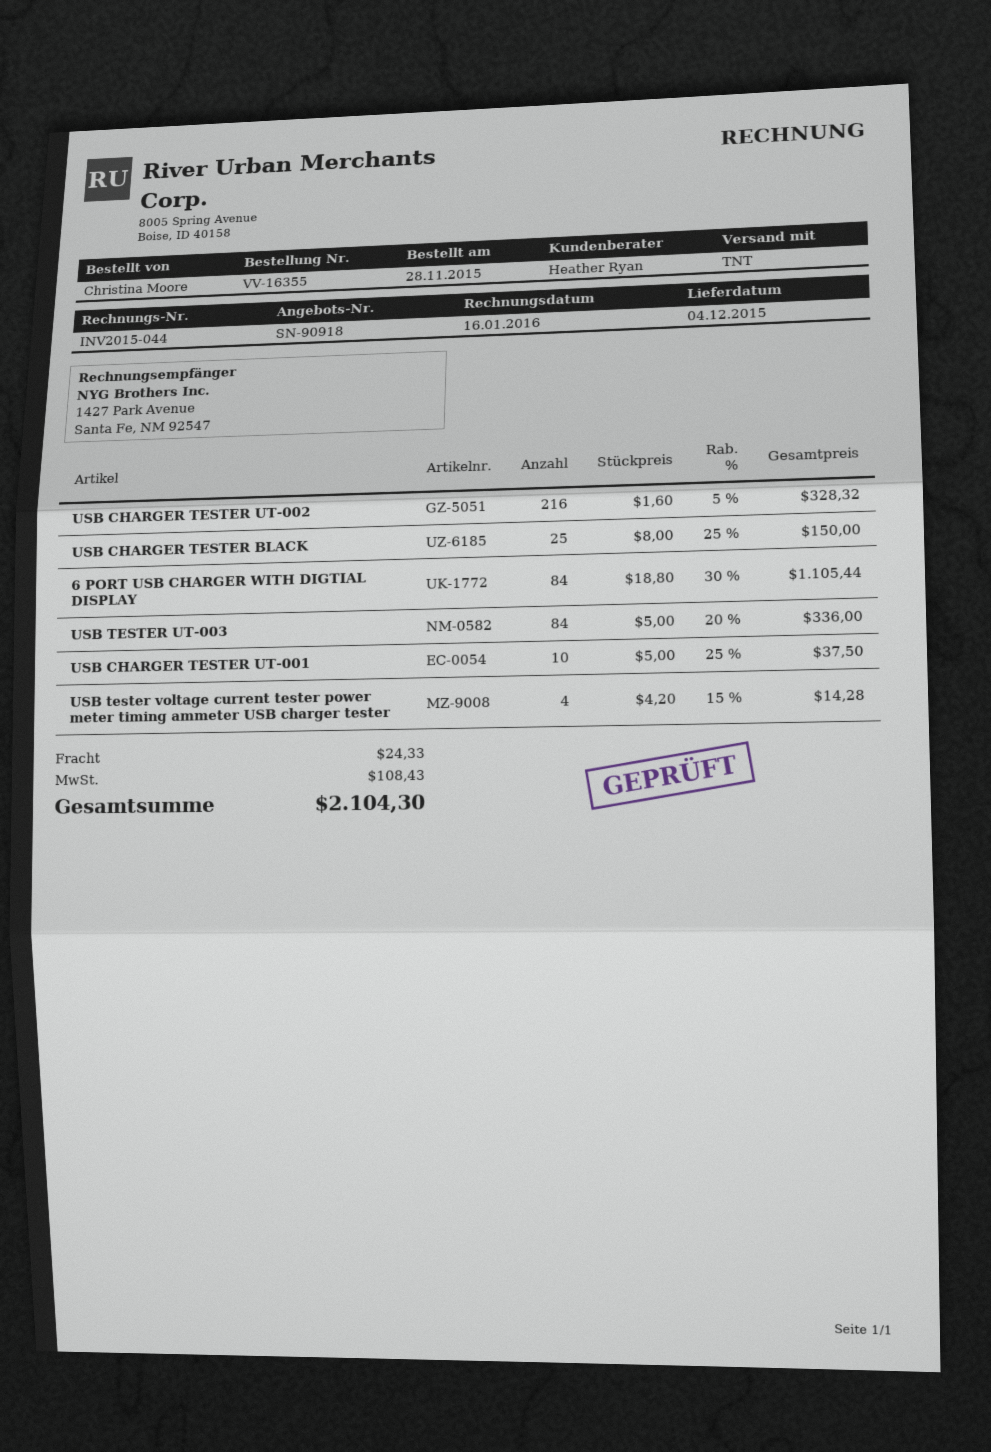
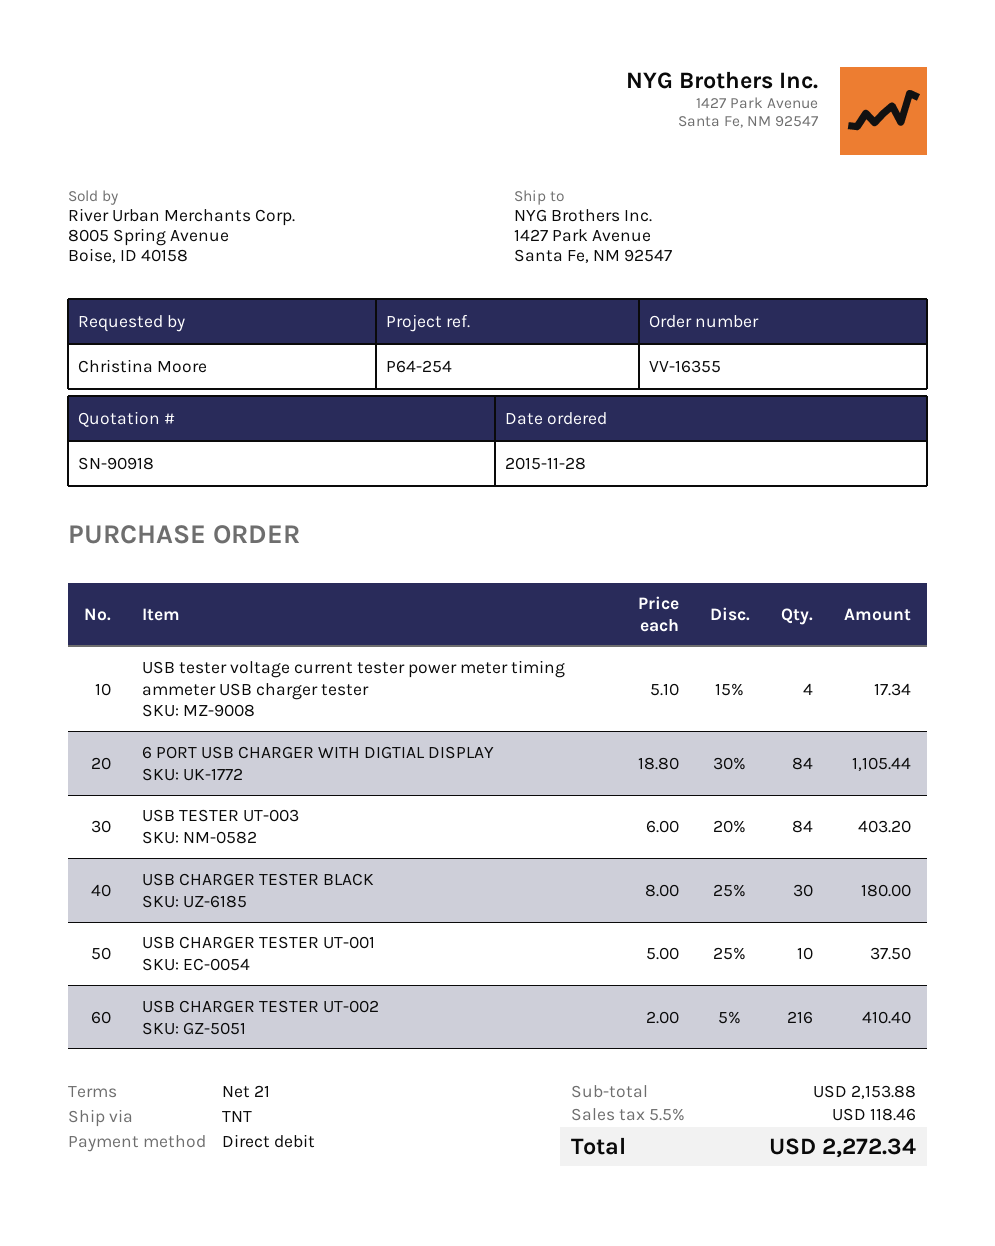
USB CHARGER TESTER UT-002: 216 x 1.60 - 5% = 328.32 -> 216 x 2.00 - 5% = 410.40
USB CHARGER TESTER BLACK: 25 x 8.00 - 25% = 150.00 -> 30 x 8.00 - 25% = 180.00
USB TESTER UT-003: 84 x 5.00 - 20% = 336.00 -> 84 x 6.00 - 20% = 403.20
USB tester voltage current tester power meter timing ammeter USB charger tester: 4 x 4.20 - 15% = 14.28 -> 4 x 5.10 - 15% = 17.34
shipping: 24.33 -> none
tax: 108.43 -> 118.46
total: 2104.30 -> 2272.34

